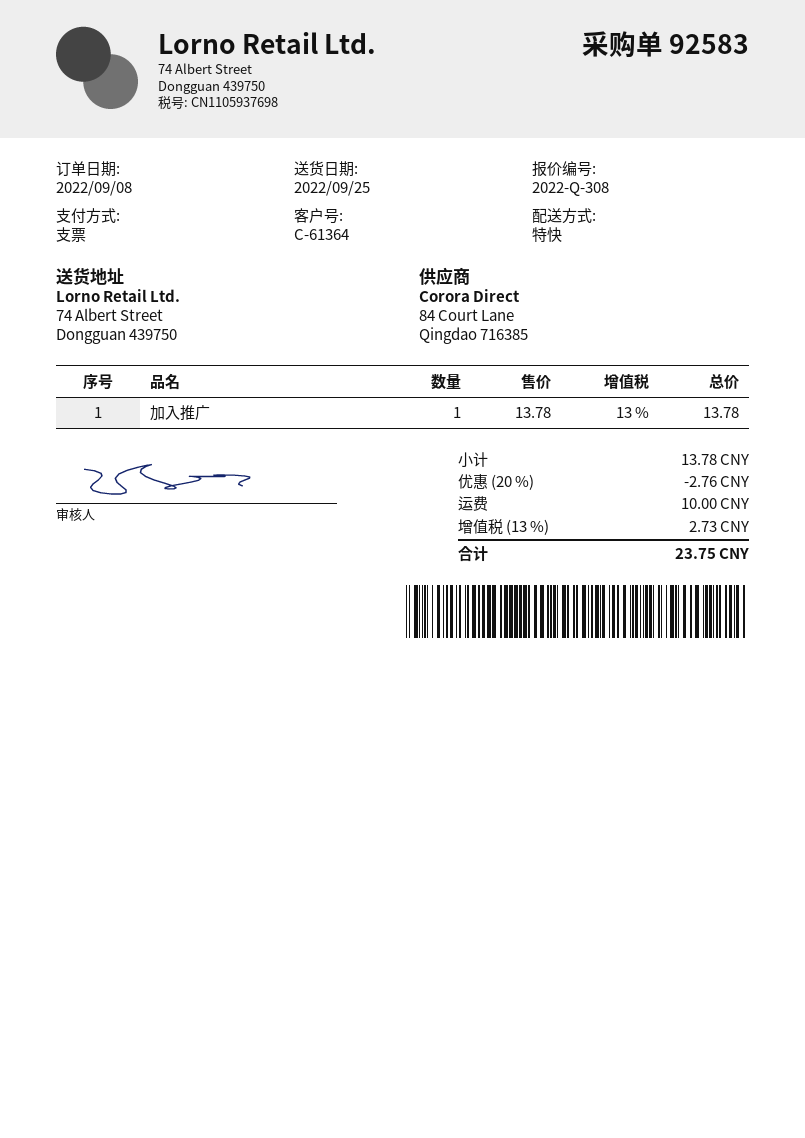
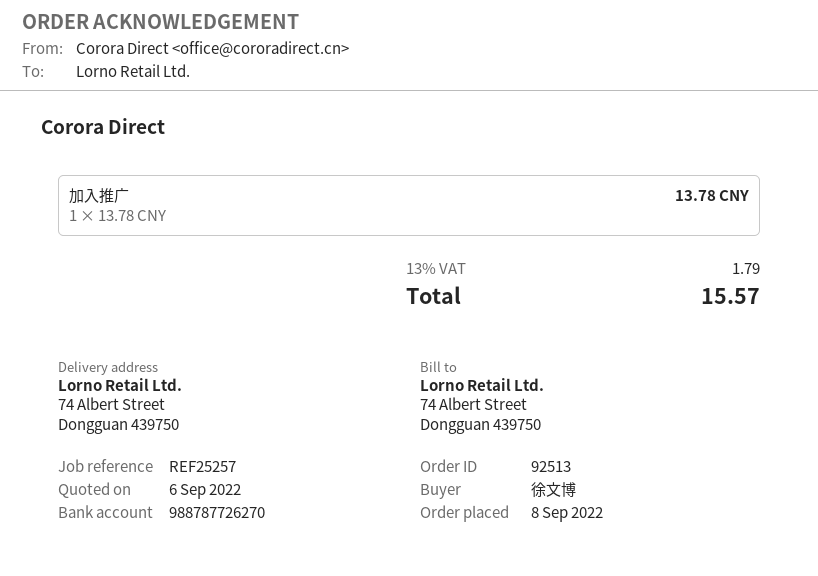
order number: 92583 -> 92513
discount: 20% = 2.76 -> none
shipping: 10.00 -> none
tax: 13% = 2.73 -> 13% = 1.79
total: 23.75 -> 15.57

